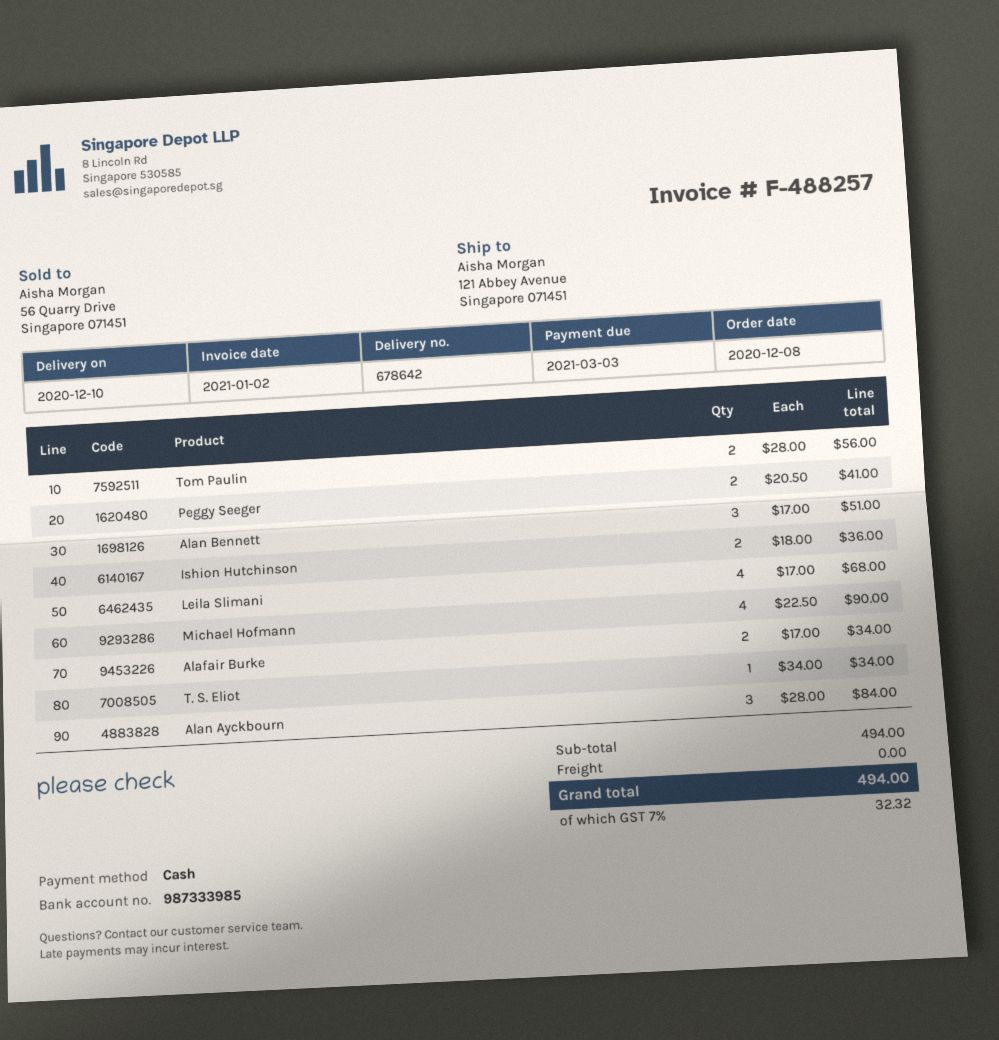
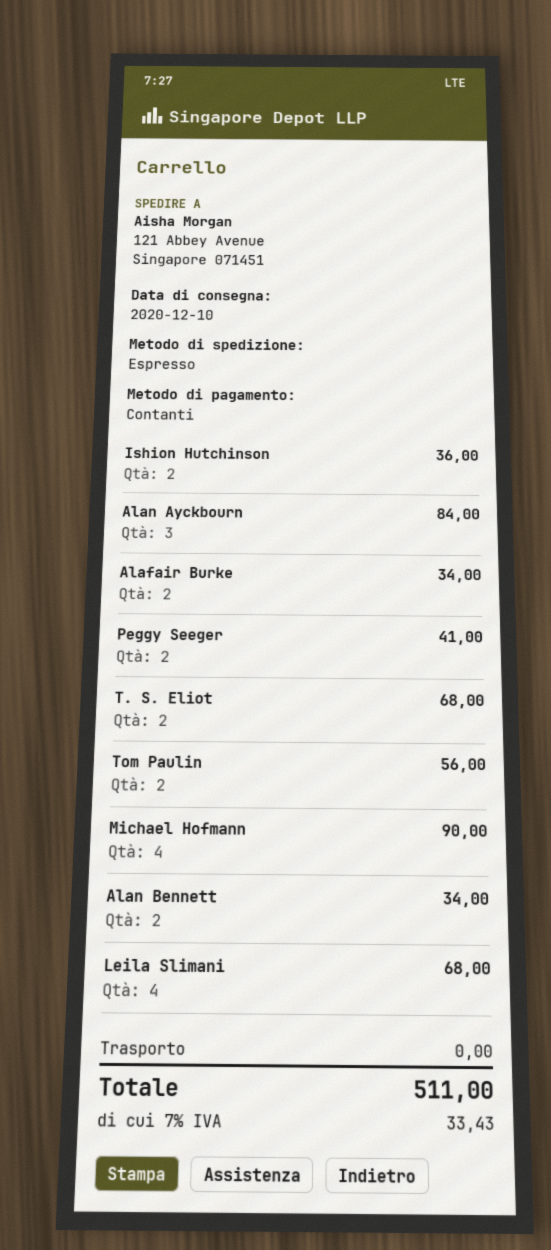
Alan Bennett: 3 for 51.00 -> 2 for 34.00
T. S. Eliot: 1 for 34.00 -> 2 for 68.00
tax: 7% = 32.32 -> 7% = 33.43
total: 494.00 -> 511.00

